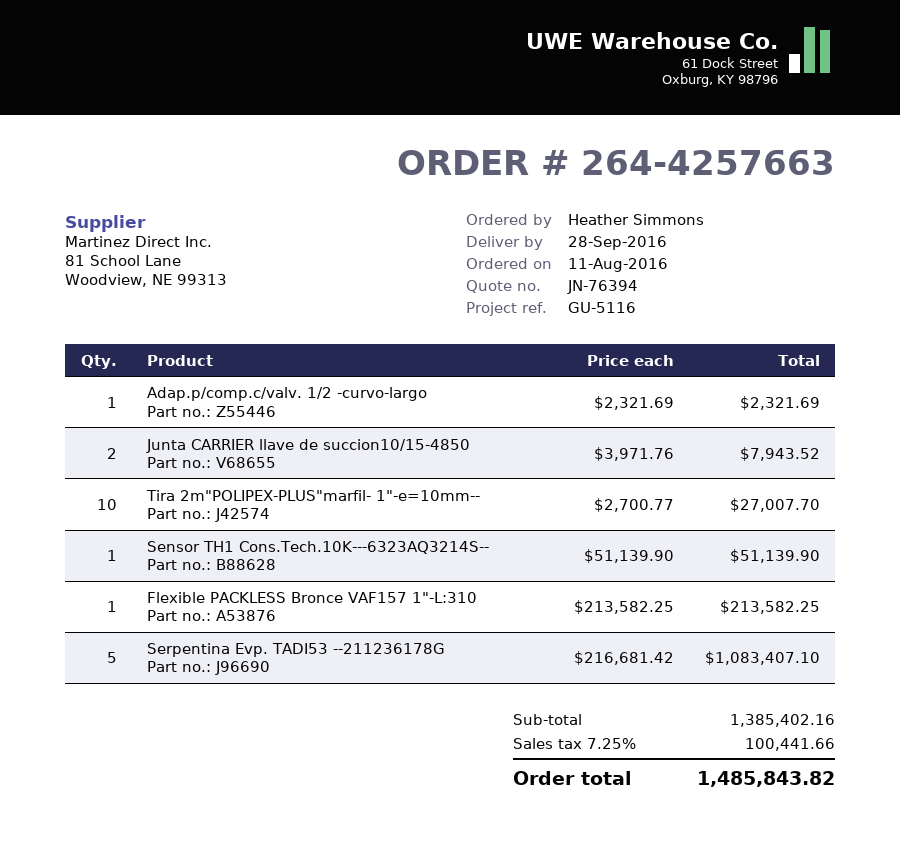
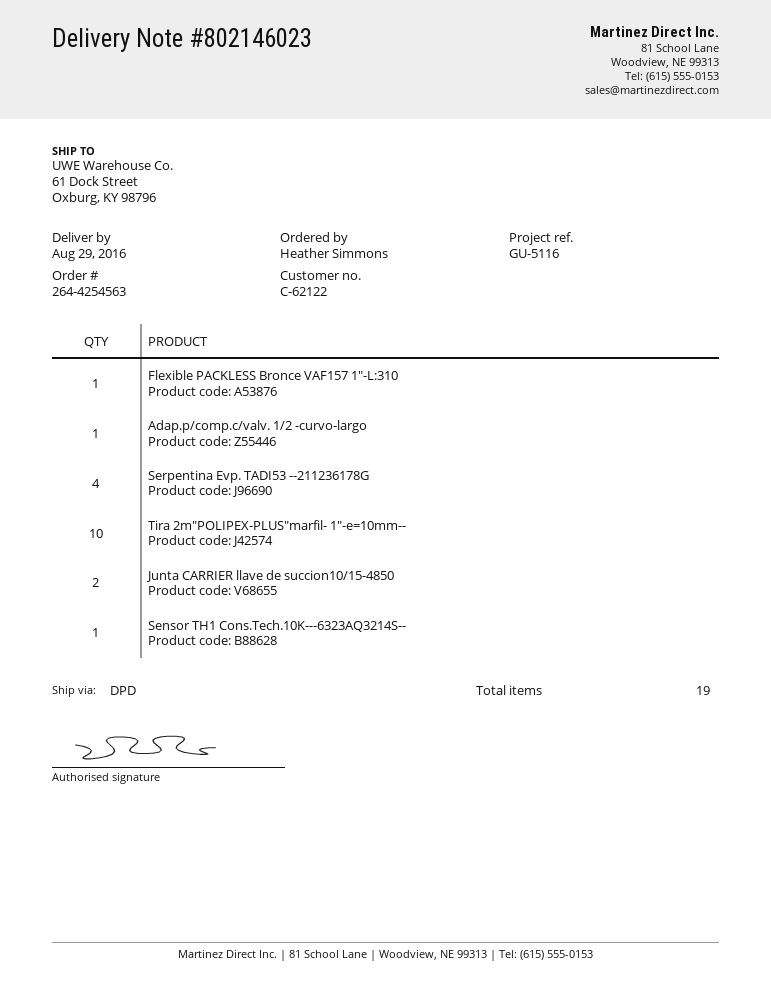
order number: 264-4257663 -> 264-4254563
delivery date: 2016-09-28 -> 2016-08-29
Serpentina Evp. TADI53 --211236178G: 5 -> 4

